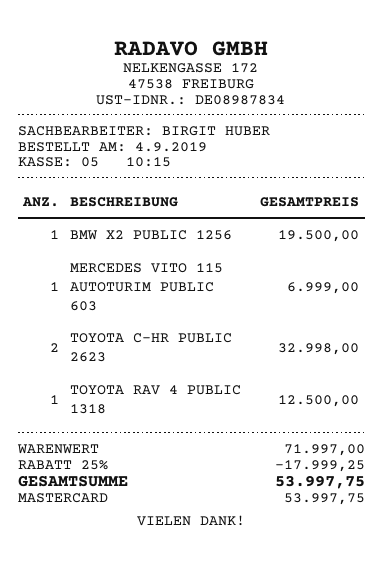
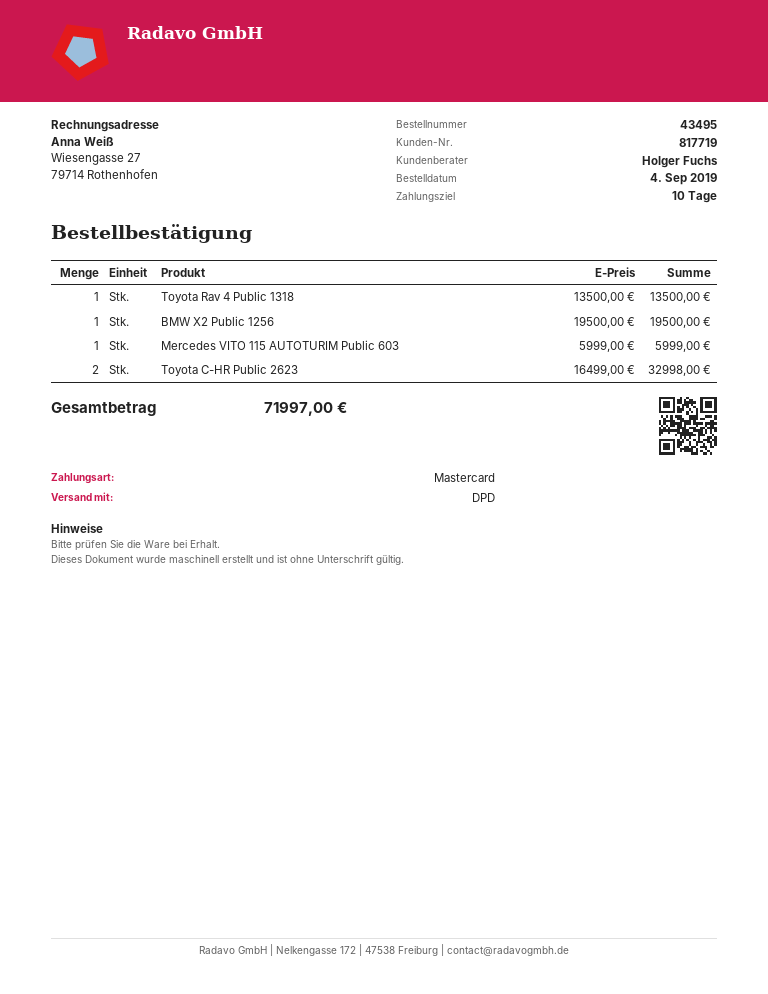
sales rep: BIRGIT HUBER -> Holger Fuchs
MERCEDES VITO 115 AUTOTURIM PUBLIC 603: 1 for 6999.00 -> 1 for 5999.00
TOYOTA RAV 4 PUBLIC 1318: 1 for 12500.00 -> 1 for 13500.00
discount: 25% = 17999.25 -> none
total: 53997.75 -> 71997.00

